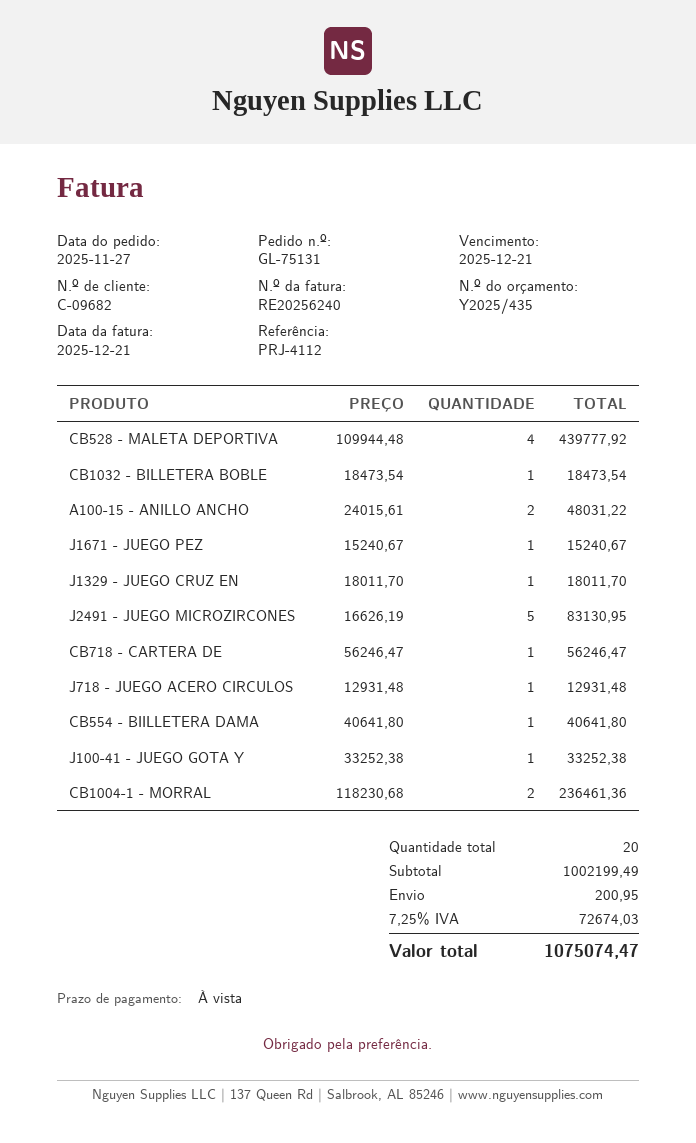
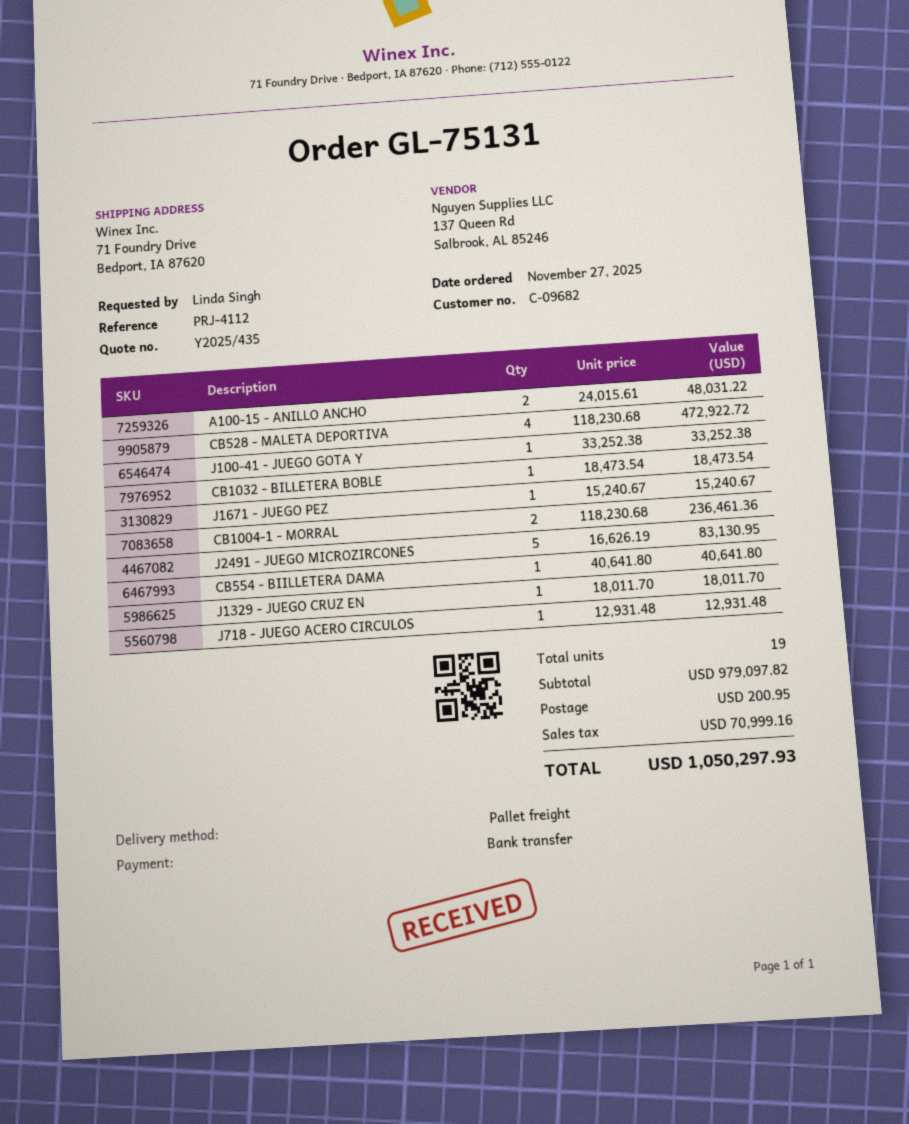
CB528 - MALETA DEPORTIVA: 4 x 109944.48 = 439777.92 -> 4 x 118230.68 = 472922.72
CB718 - CARTERA DE: 1 x 56246.47 = 56246.47 -> none
total quantity: 20 -> 19
subtotal: 1002199.49 -> 979097.82
tax: 72674.03 -> 70999.16
total: 1075074.47 -> 1050297.93

